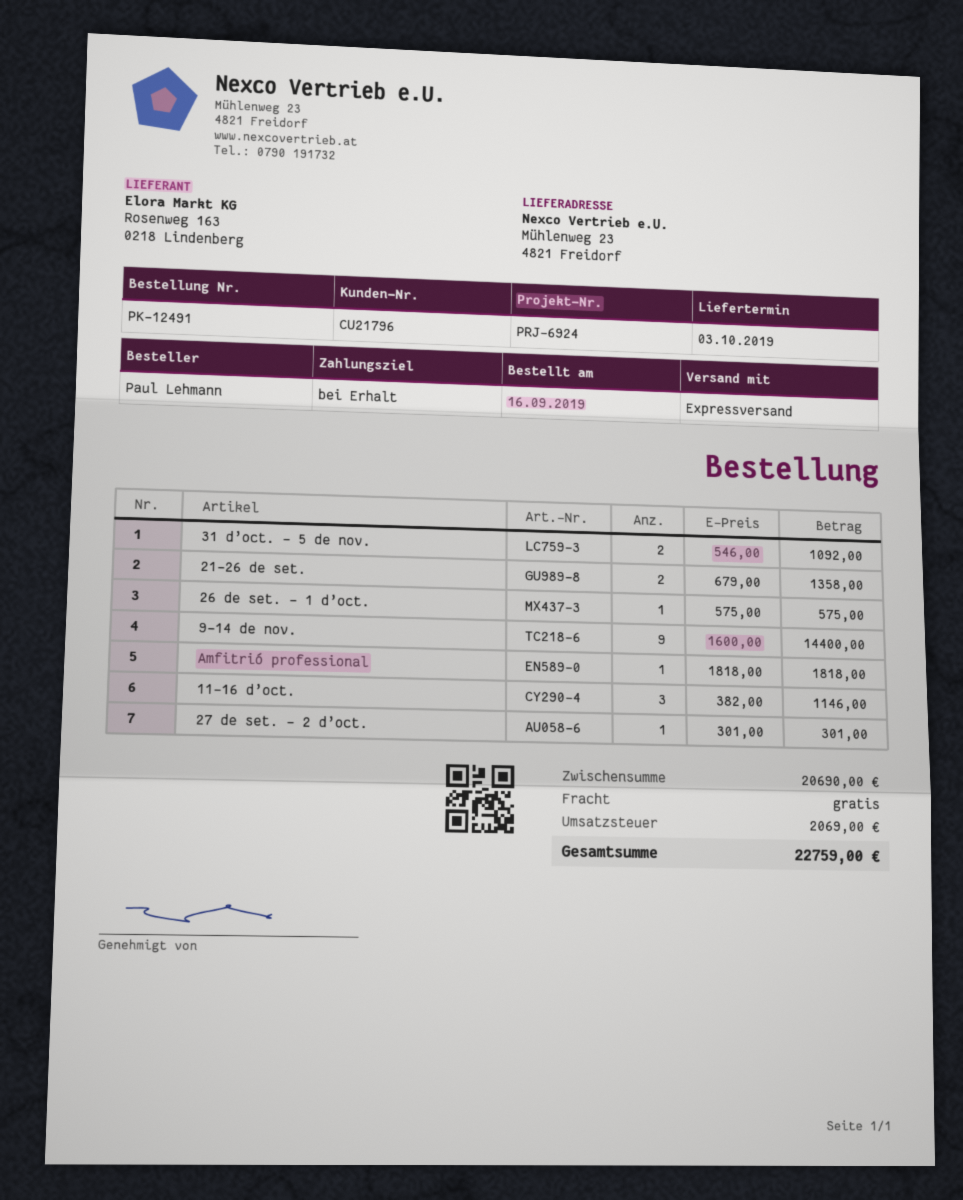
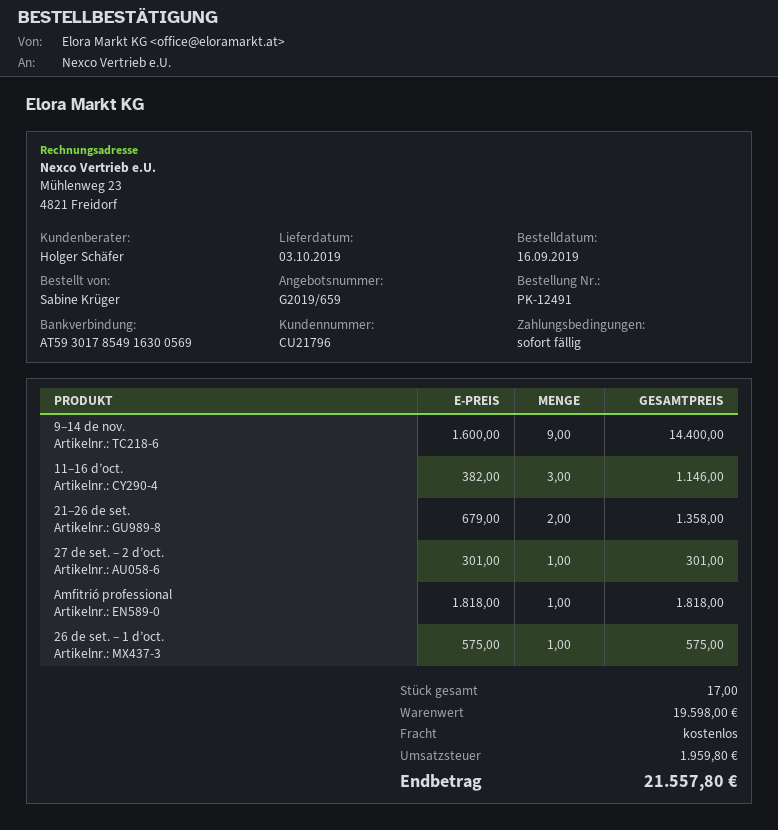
ordered by: Paul Lehmann -> Sabine Krüger
31 d’oct. – 5 de nov.: 2 x 546.00 = 1092.00 -> none
subtotal: 20690.00 -> 19598.00
tax: 2069.00 -> 1959.80
total: 22759.00 -> 21557.80

